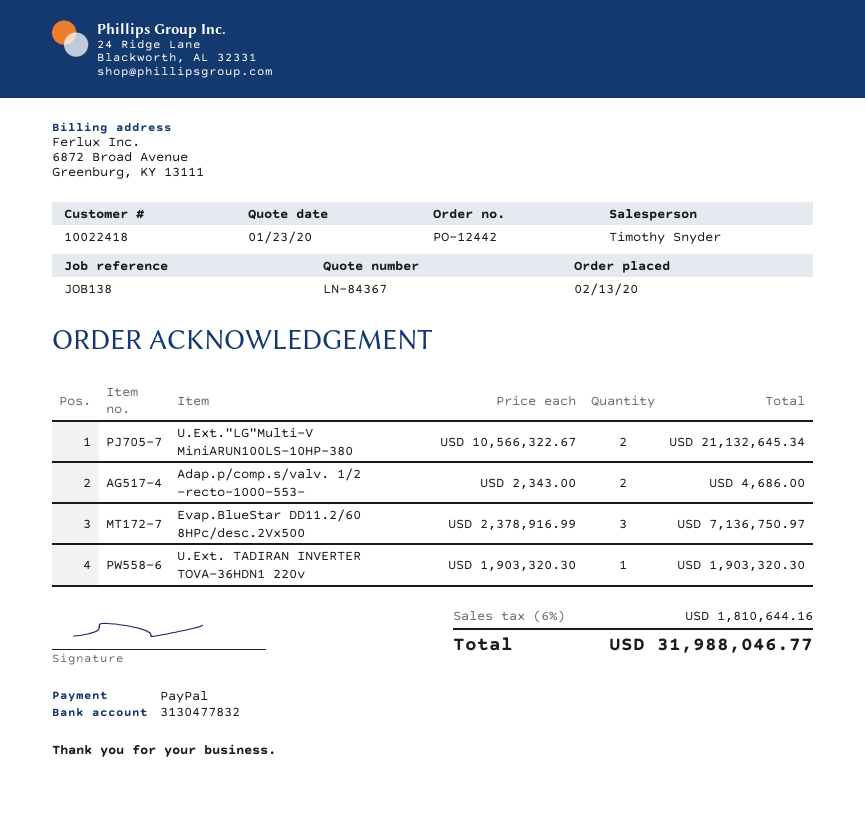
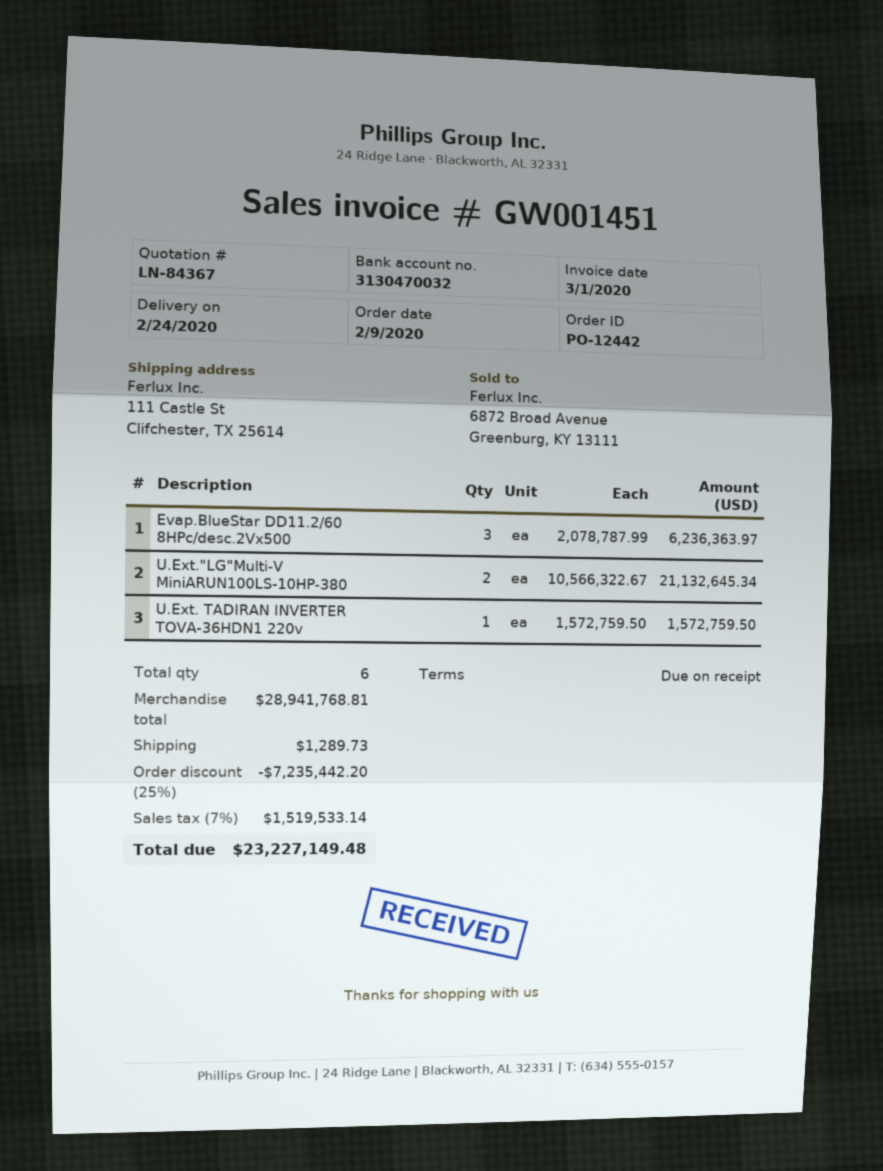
order date: 2020-02-13 -> 2020-02-09
bank account: 3130477832 -> 3130470032
Adap.p/comp.s/valv. 1/2 -recto-1000-553-: 2 x 2343.00 = 4686.00 -> none
Evap.BlueStar DD11.2/60 8HPc/desc.2Vx500: 3 x 2378916.99 = 7136750.97 -> 3 x 2078787.99 = 6236363.97
U.Ext. TADIRAN INVERTER TOVA-36HDN1 220v: 1 x 1903320.30 = 1903320.30 -> 1 x 1572759.50 = 1572759.50
discount: none -> 25% = 7235442.20
shipping: none -> 1289.73
tax: 6% = 1810644.16 -> 7% = 1519533.14
total: 31988046.77 -> 23227149.48

